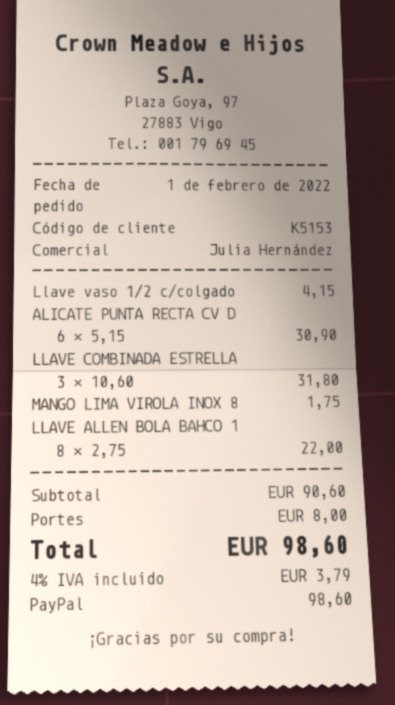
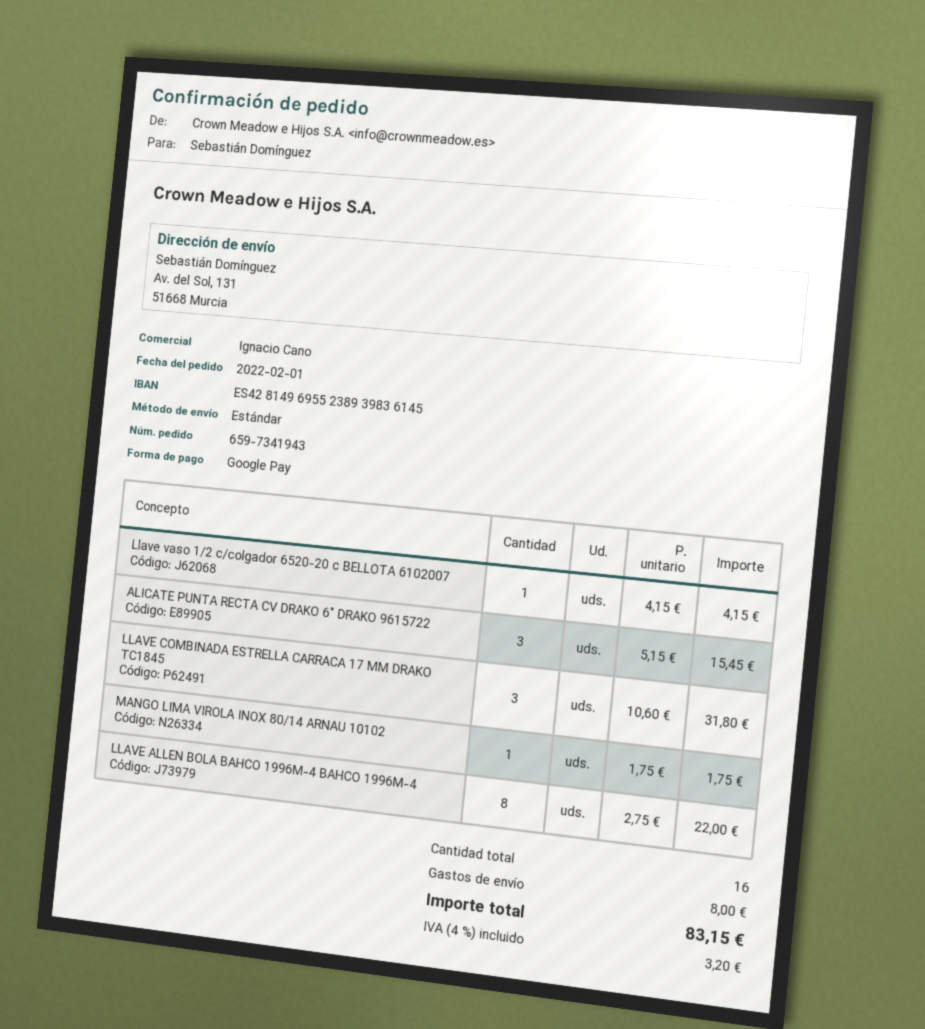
sales rep: Julia Hernández -> Ignacio Cano
payment method: PayPal -> Google Pay
ALICATE PUNTA RECTA CV D: 6 x 5.15 = 30.90 -> 3 x 5.15 = 15.45
tax: 4% = 3.79 -> 4% = 3.20
total: 98.60 -> 83.15

